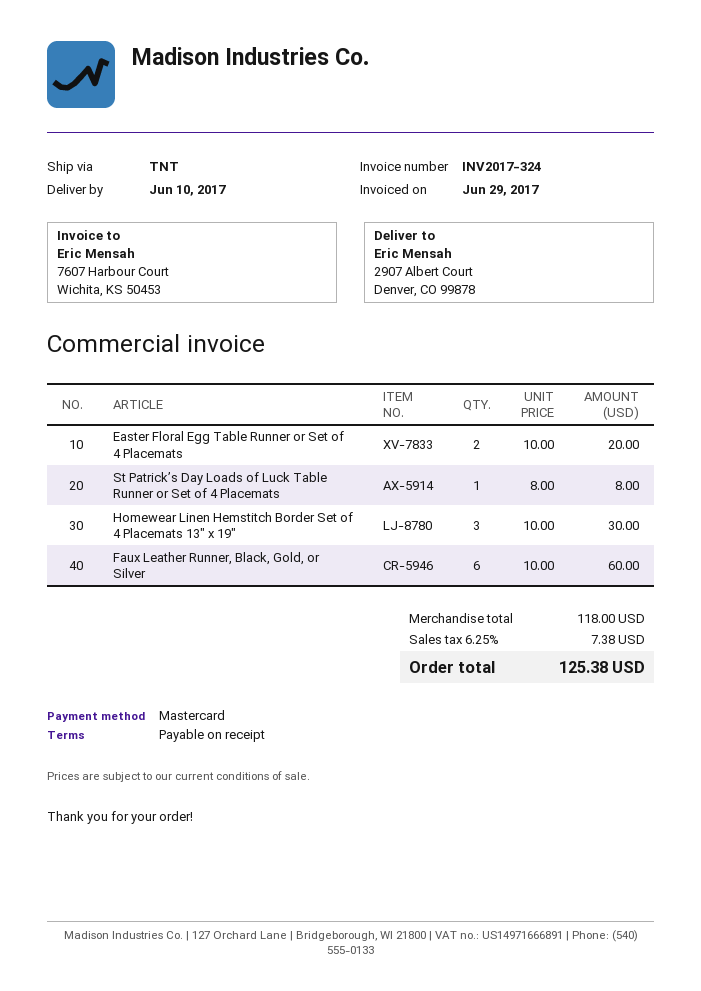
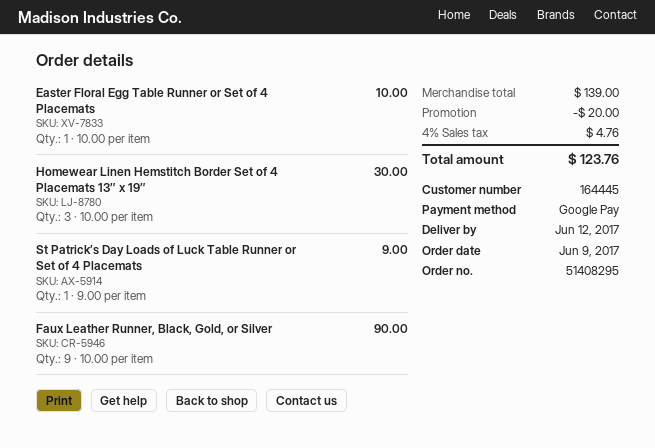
delivery date: 2017-06-10 -> 2017-06-12
payment method: Mastercard -> Google Pay
Easter Floral Egg Table Runner or Set of 4 Placemats: 2 x 10.00 = 20.00 -> 1 x 10.00 = 10.00
St Patrick’s Day Loads of Luck Table Runner or Set of 4 Placemats: 1 x 8.00 = 8.00 -> 1 x 9.00 = 9.00
Faux Leather Runner, Black, Gold, or Silver: 6 x 10.00 = 60.00 -> 9 x 10.00 = 90.00
subtotal: 118.00 -> 139.00
discount: none -> 20.00
tax: 6.25% = 7.38 -> 4% = 4.76
total: 125.38 -> 123.76

